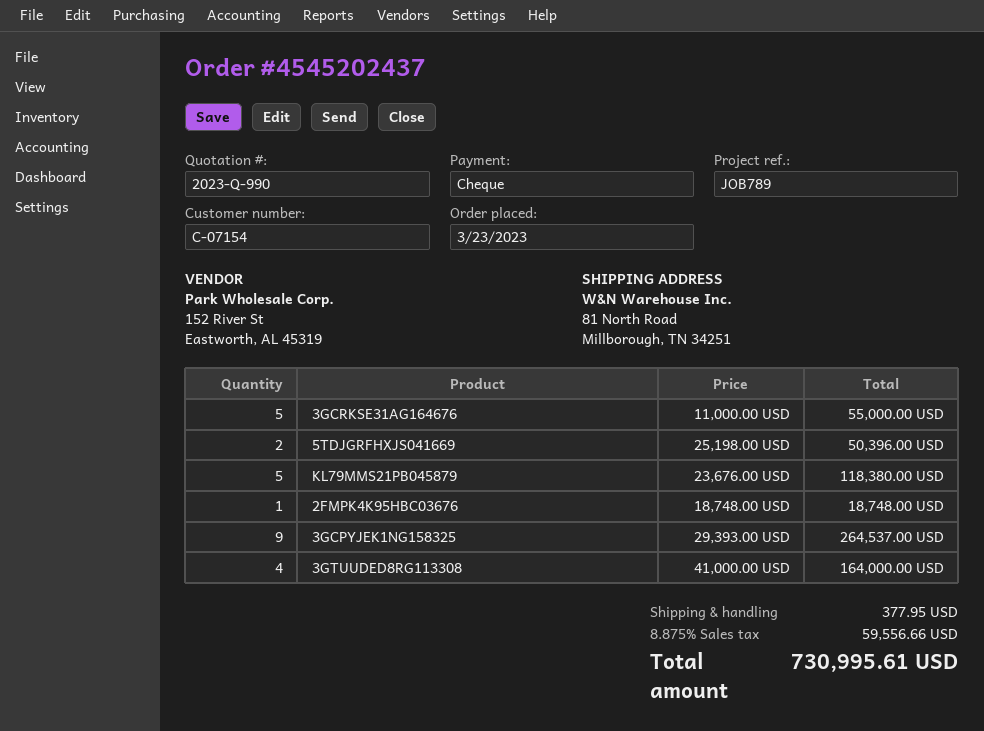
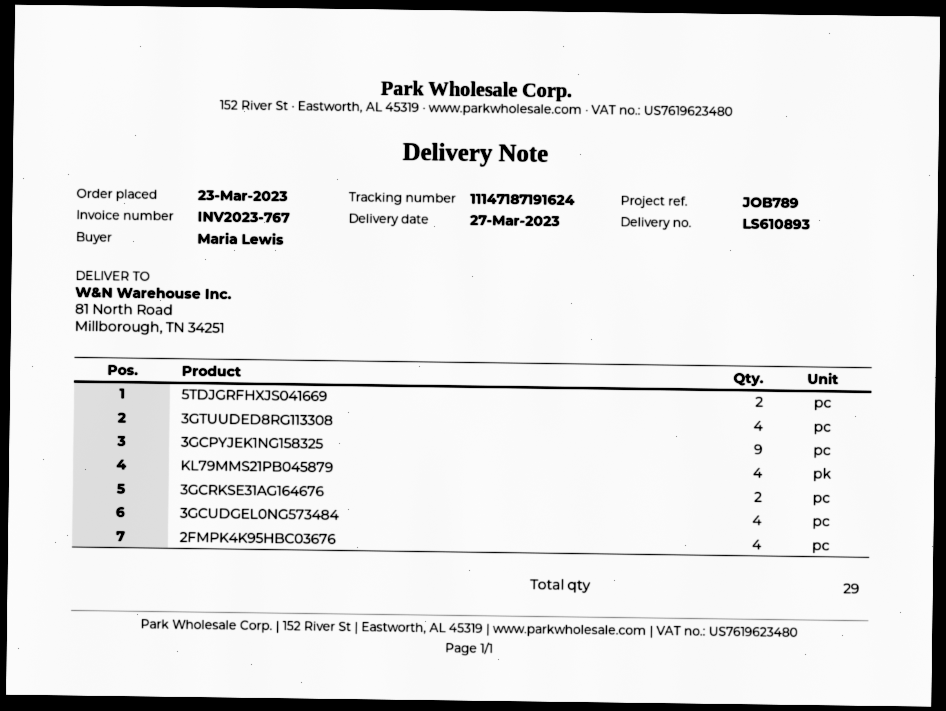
3GCRKSE31AG164676: 5 -> 2
KL79MMS21PB045879: 5 -> 4
2FMPK4K95HBC03676: 1 -> 4
3GCUDGEL0NG573484: none -> 4

